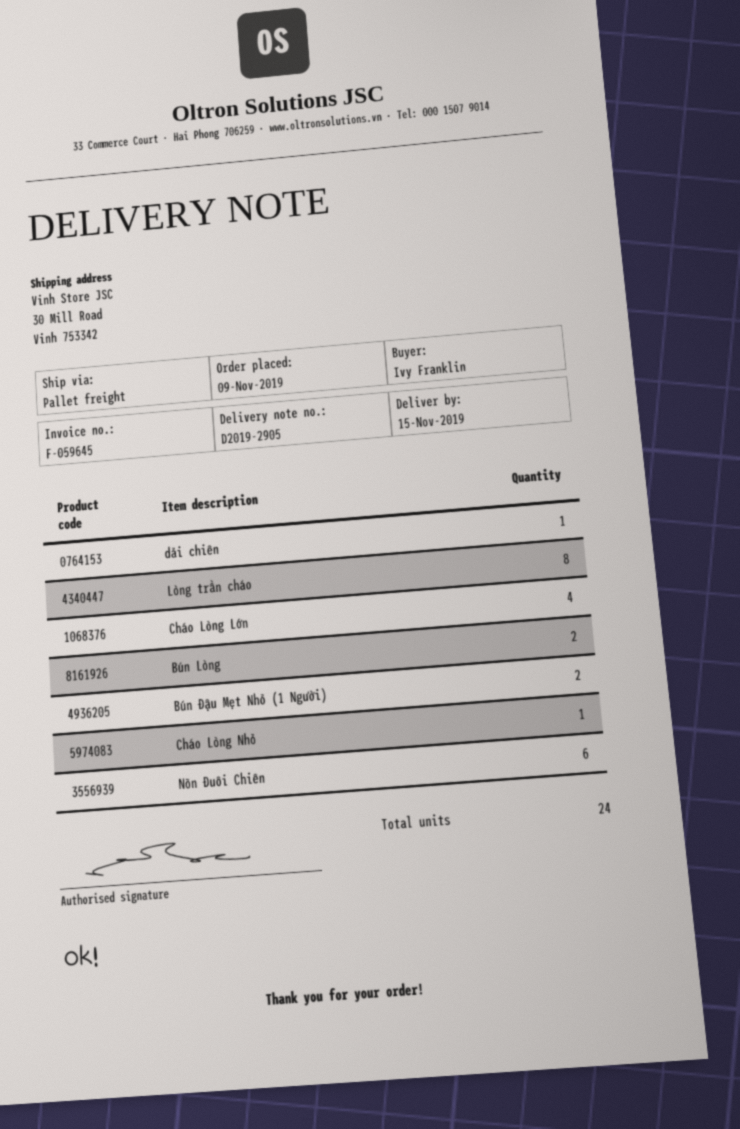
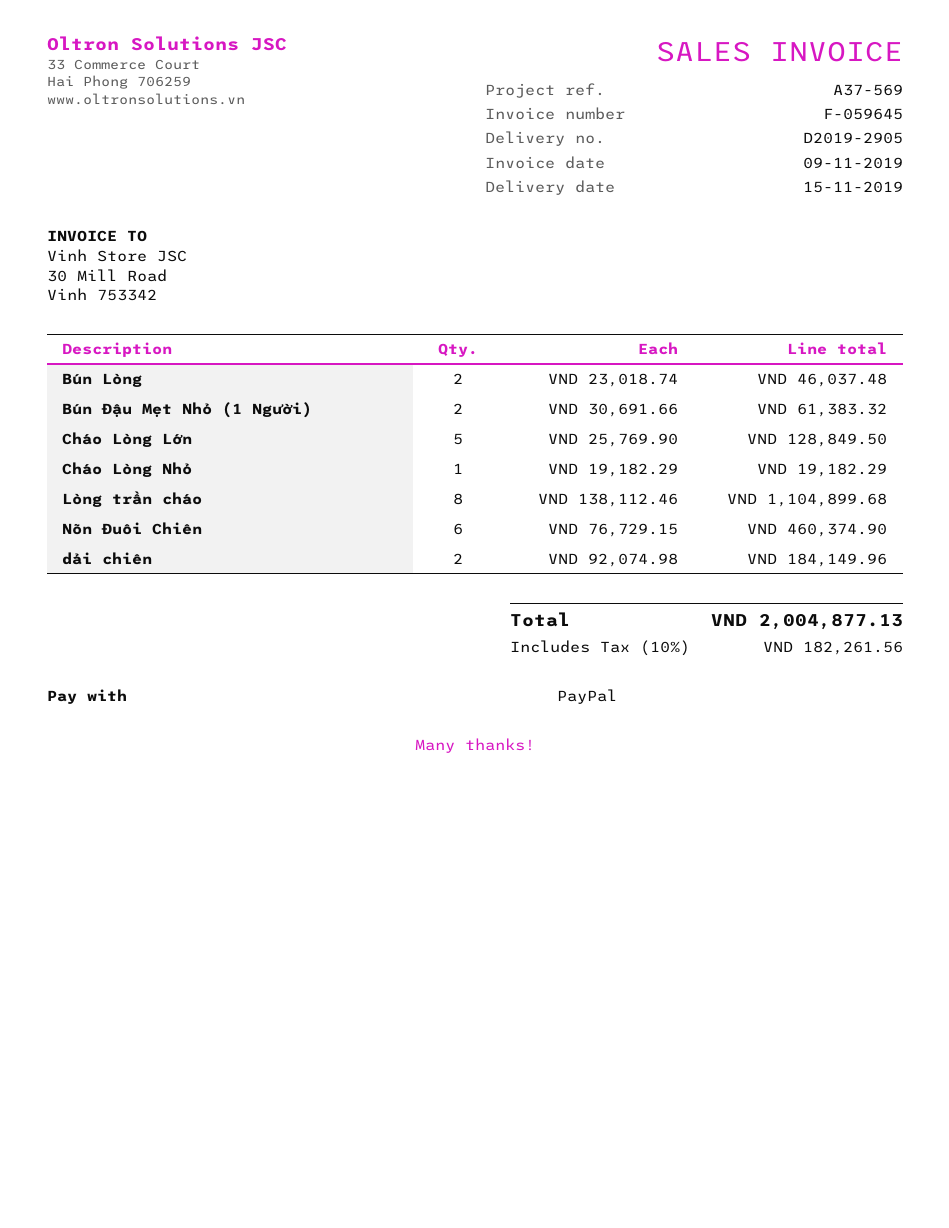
dải chiên: 1 -> 2
Cháo Lòng Lớn: 4 -> 5

